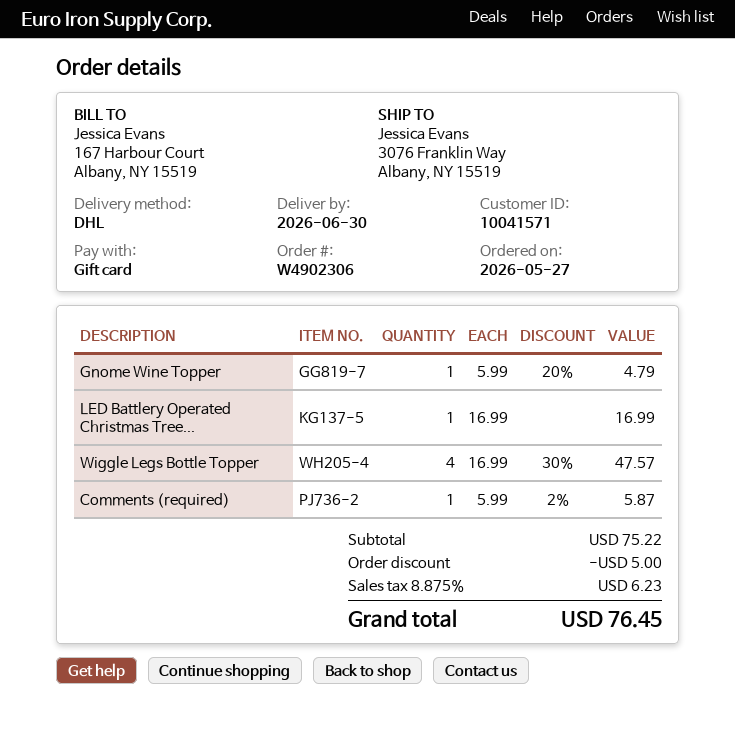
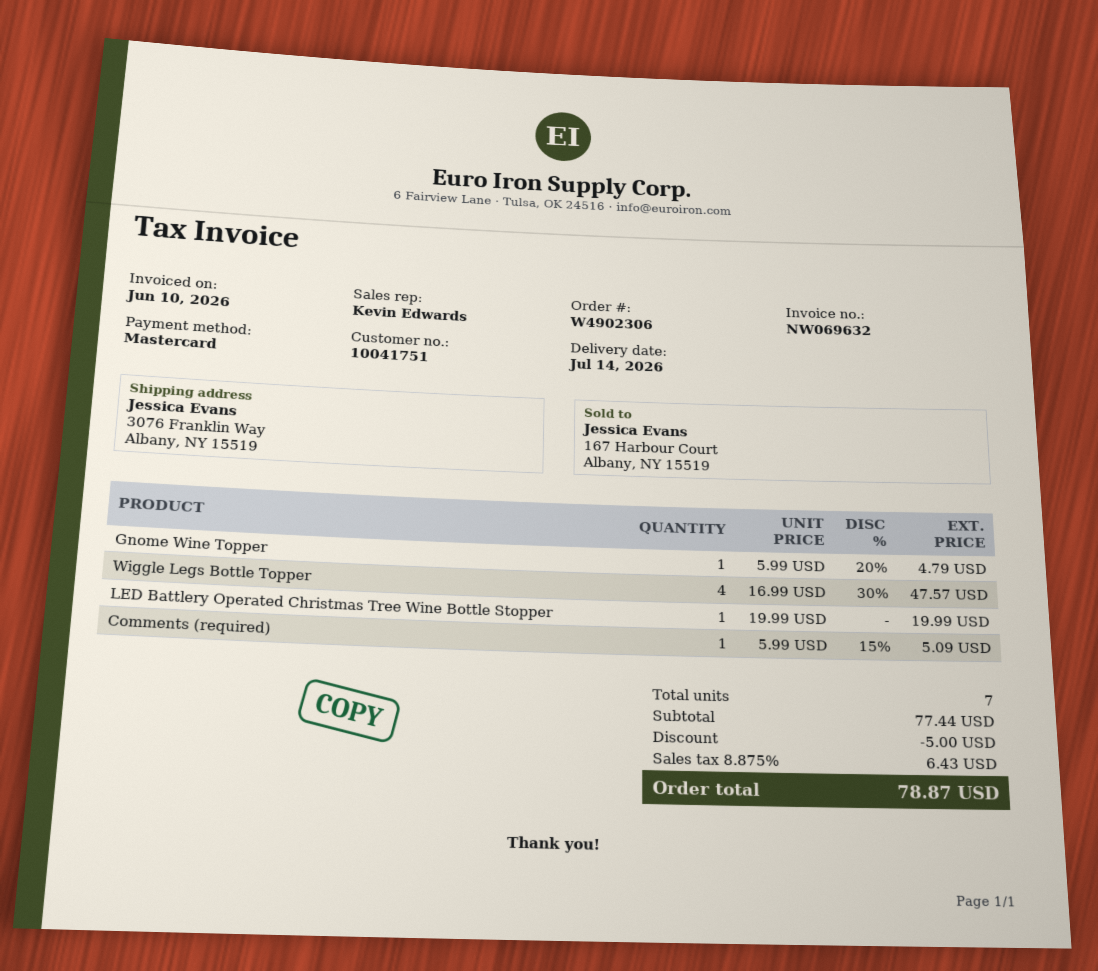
delivery date: 2026-06-30 -> 2026-07-14
customer number: 10041571 -> 10041751
payment method: gift card -> Mastercard
LED Battlery Operated Christmas Tree...: 1 x 16.99 = 16.99 -> 1 x 19.99 = 19.99
Comments (required): 1 x 5.99 - 2% = 5.87 -> 1 x 5.99 - 15% = 5.09
subtotal: 75.22 -> 77.44
tax: 8.875% = 6.23 -> 8.875% = 6.43
total: 76.45 -> 78.87

